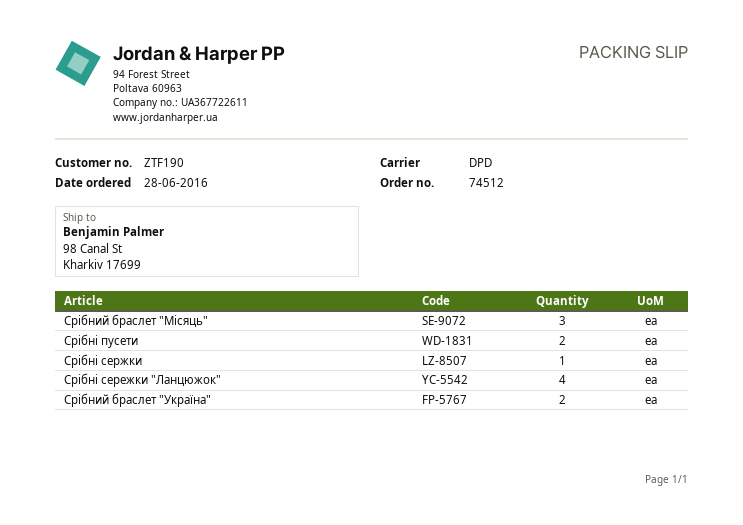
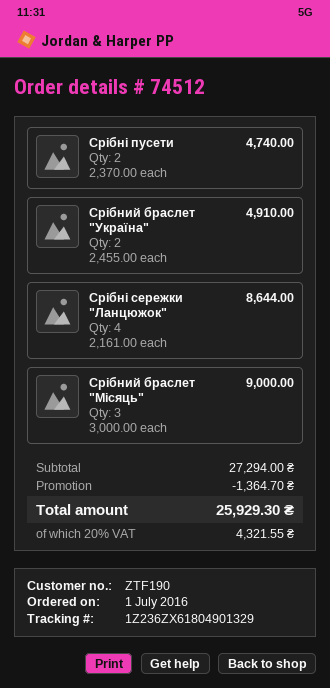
order date: 2016-06-28 -> 2016-07-01
Срібні сержки: 1 -> none

